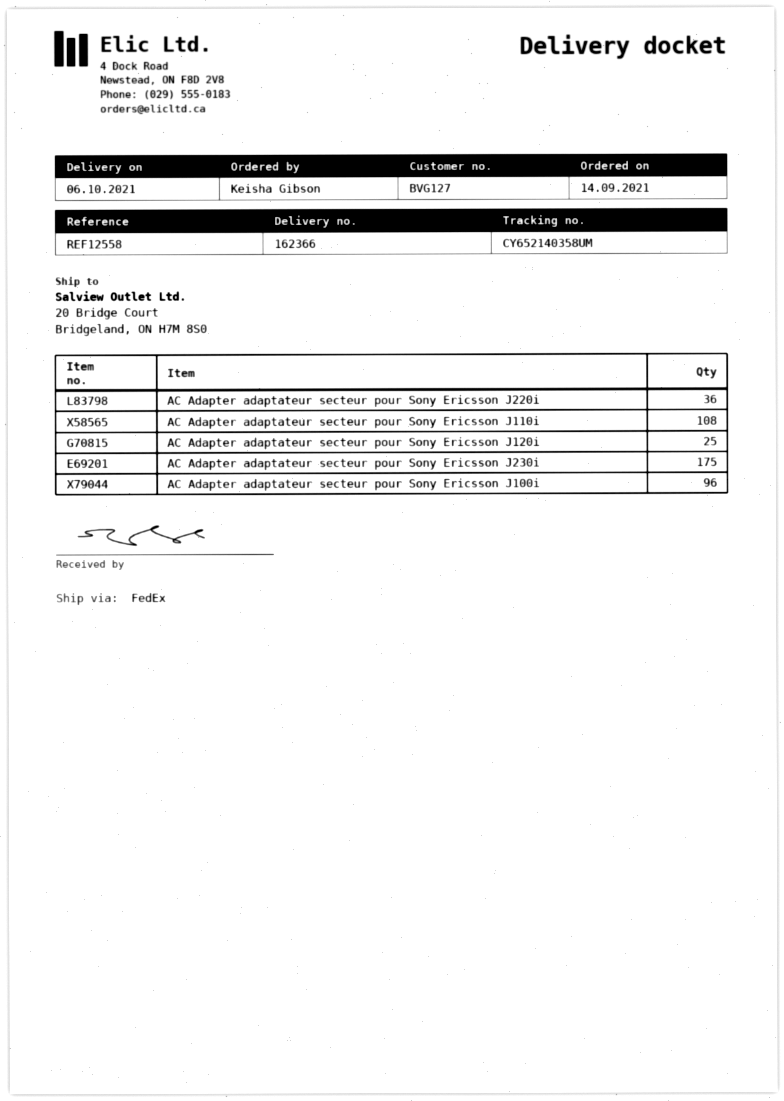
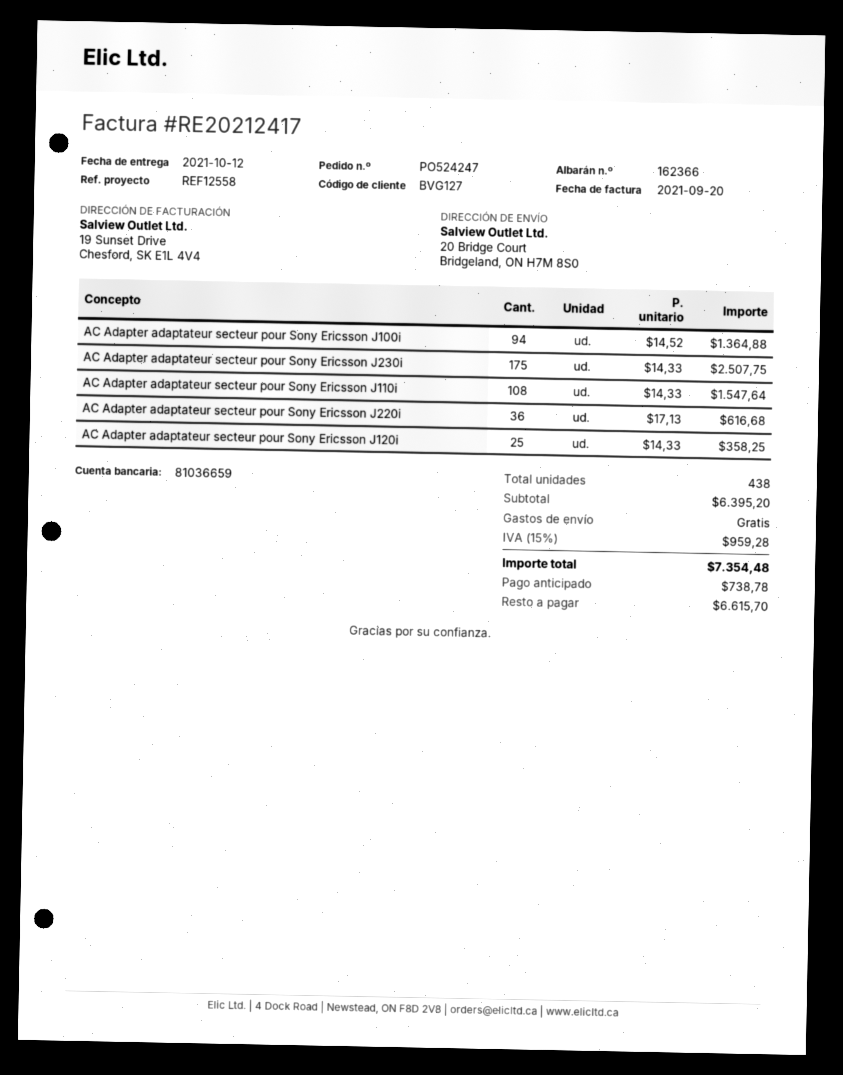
delivery date: 2021-10-06 -> 2021-10-12
AC Adapter adaptateur secteur pour Sony Ericsson J100i: 96 -> 94

